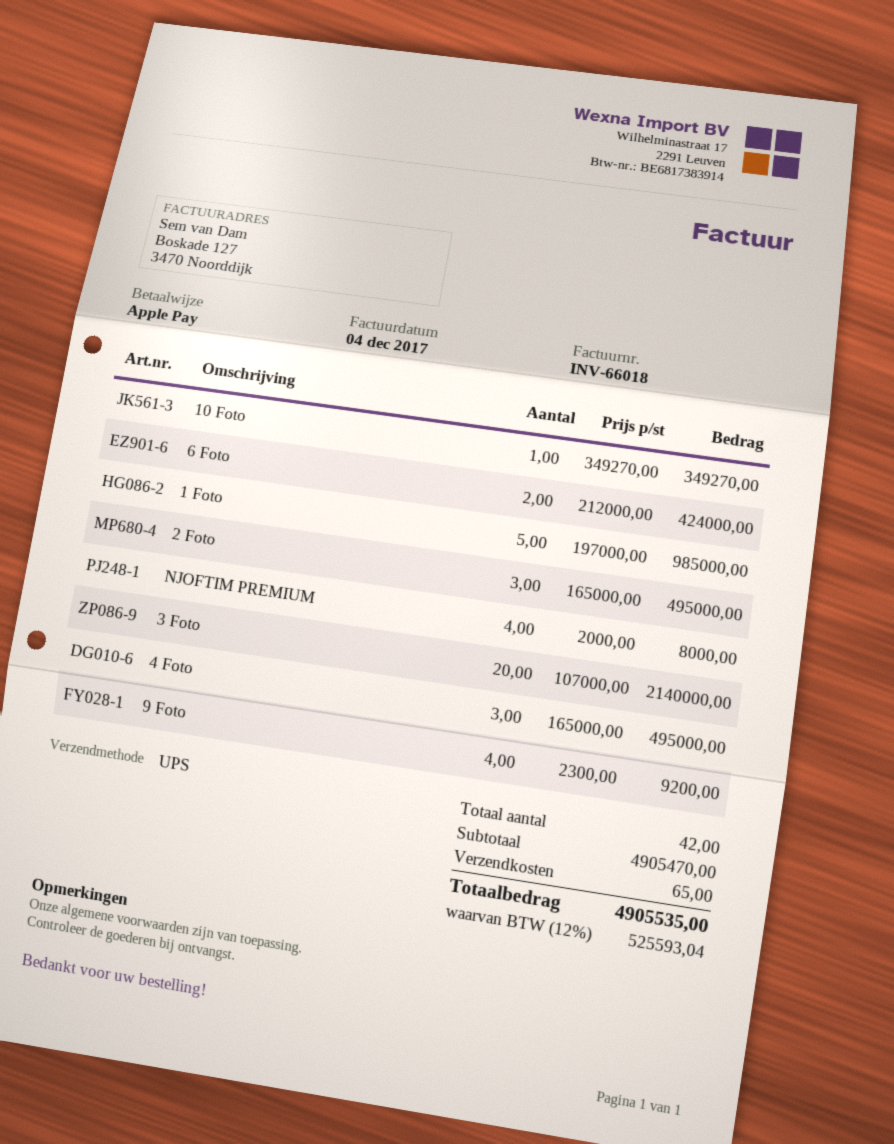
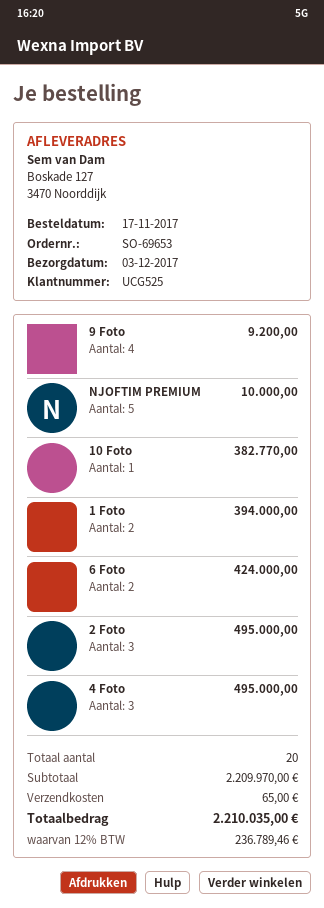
10 Foto: 1 for 349270.00 -> 1 for 382770.00
1 Foto: 5 for 985000.00 -> 2 for 394000.00
NJOFTIM PREMIUM: 4 for 8000.00 -> 5 for 10000.00
3 Foto: 20 for 2140000.00 -> none
total quantity: 42 -> 20
subtotal: 4905470.00 -> 2209970.00
tax: 12% = 525593.04 -> 12% = 236789.46
total: 4905535.00 -> 2210035.00

